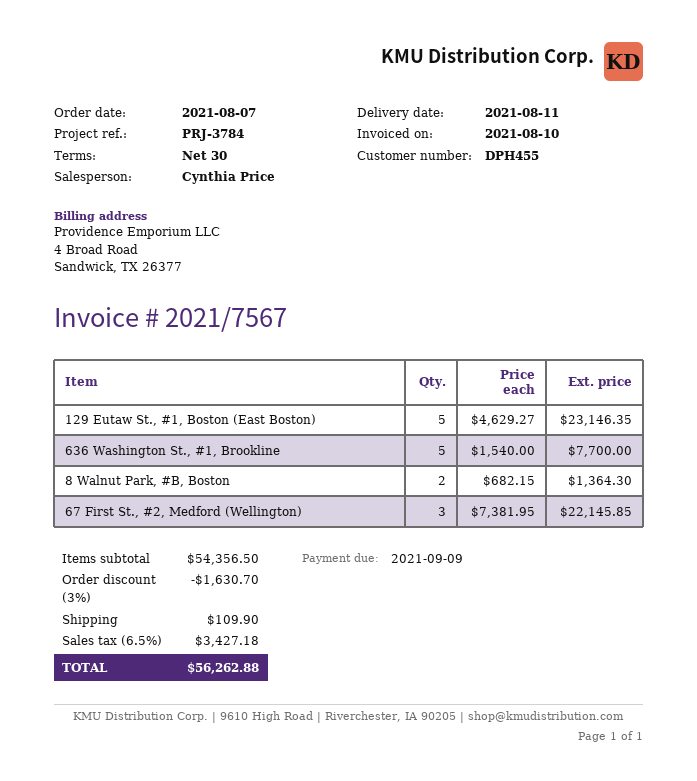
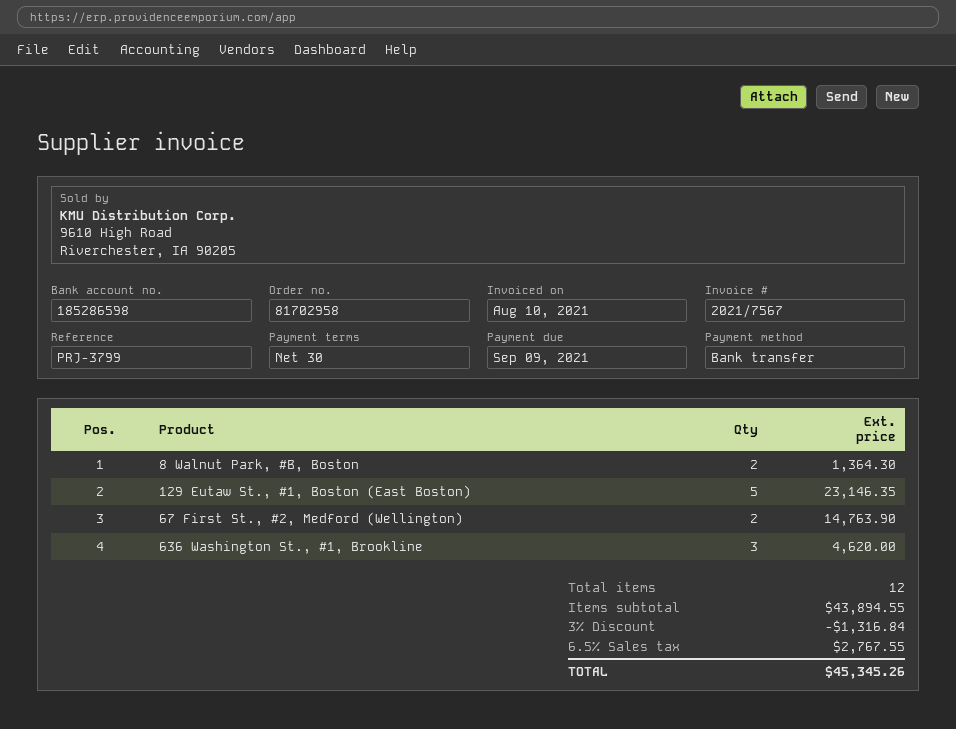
reference: PRJ-3784 -> PRJ-3799
636 Washington St., #1, Brookline: 5 for 7700.00 -> 3 for 4620.00
67 First St., #2, Medford (Wellington): 3 for 22145.85 -> 2 for 14763.90
subtotal: 54356.50 -> 43894.55
discount: 3% = 1630.70 -> 3% = 1316.84
shipping: 109.90 -> none
tax: 6.5% = 3427.18 -> 6.5% = 2767.55
total: 56262.88 -> 45345.26

